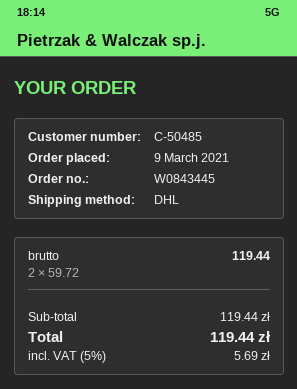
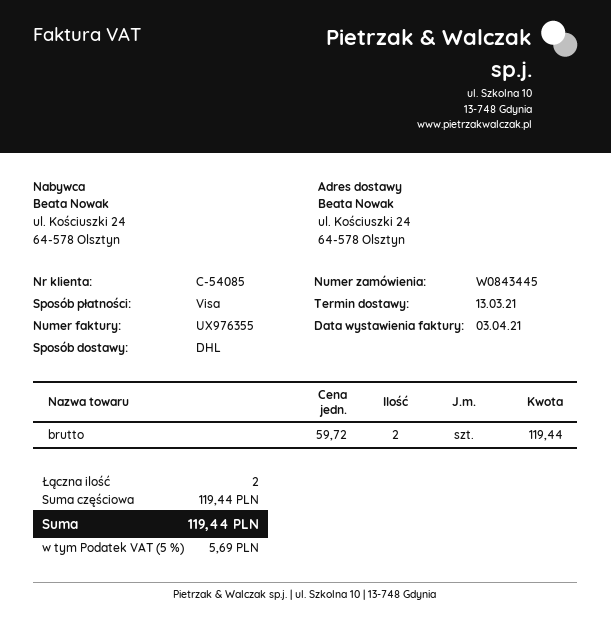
customer number: C-50485 -> C-54085

